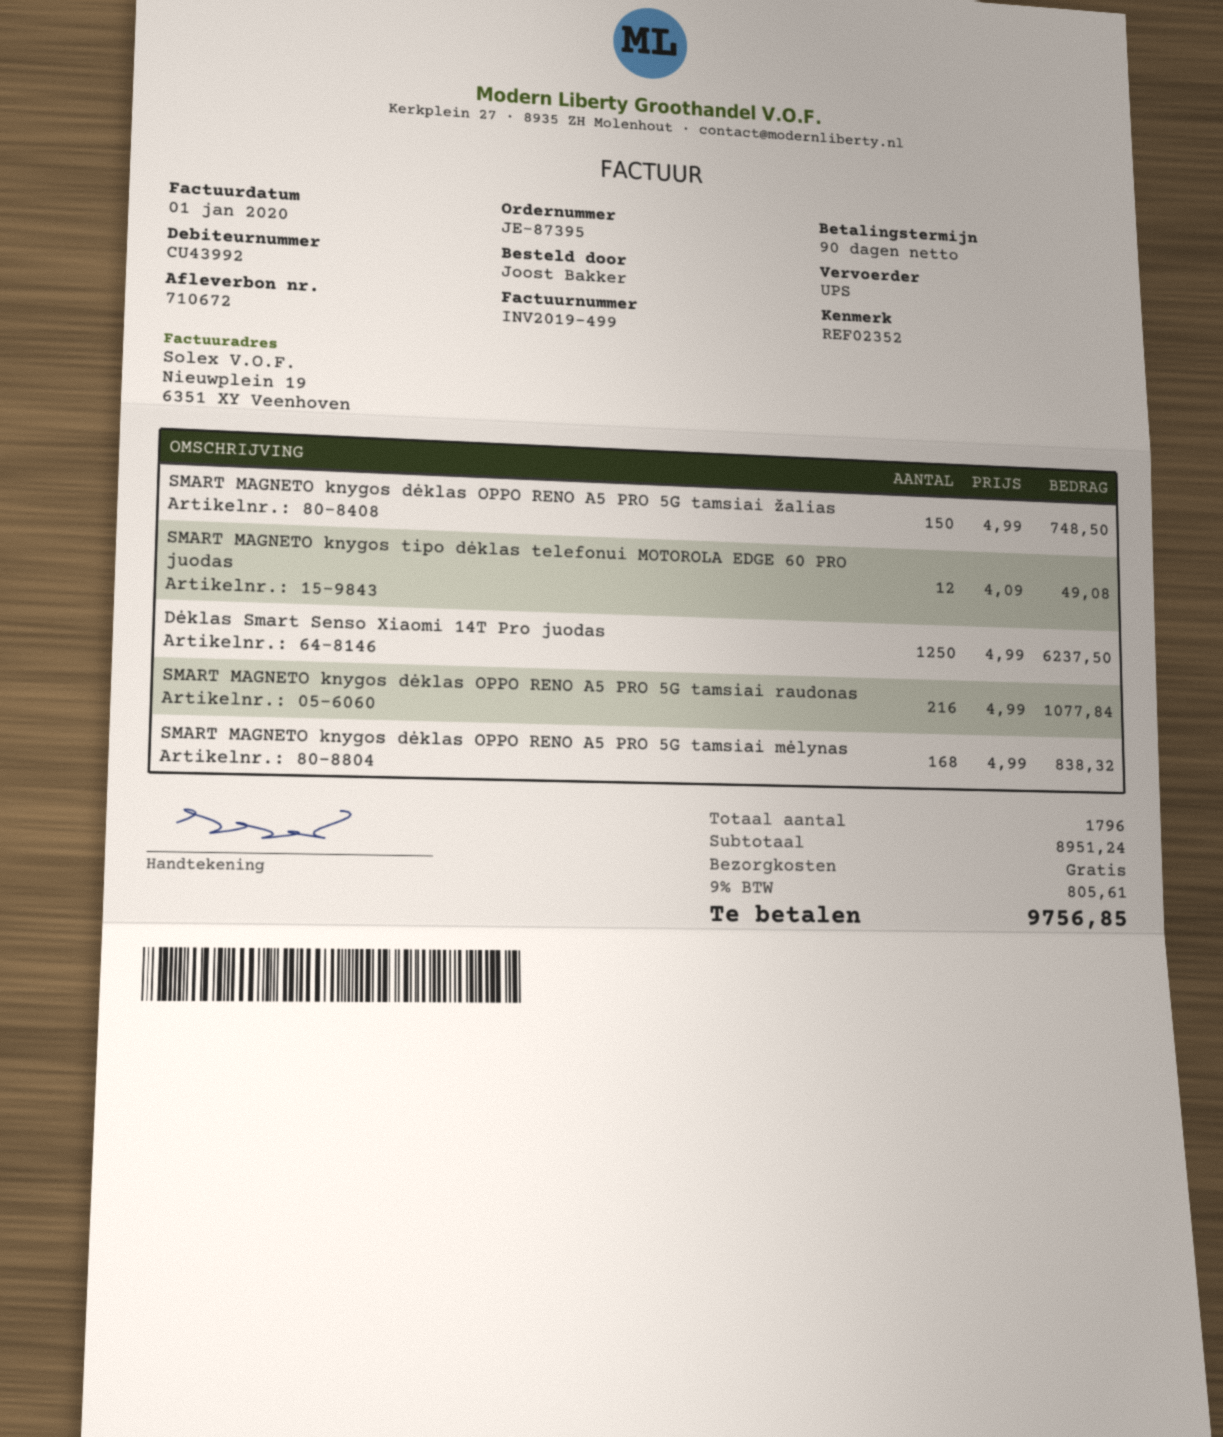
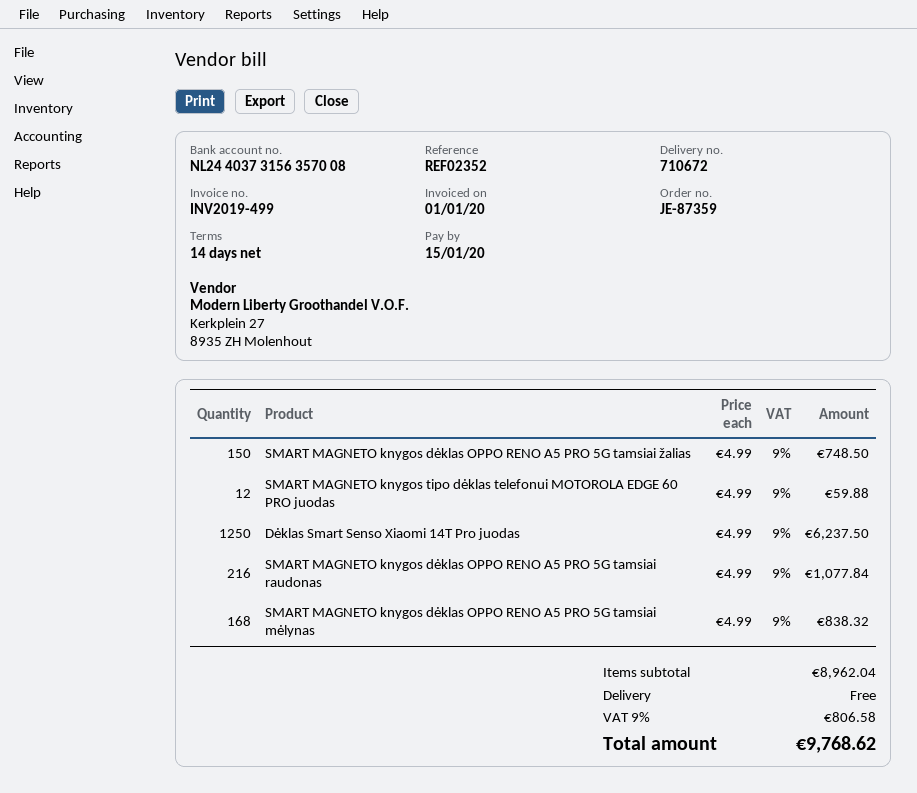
order number: JE-87395 -> JE-87359
payment terms: 90 days -> 14 days
SMART MAGNETO knygos tipo dėklas telefonui MOTOROLA EDGE 60 PRO juodas: 12 x 4.09 = 49.08 -> 12 x 4.99 = 59.88
subtotal: 8951.24 -> 8962.04
tax: 9% = 805.61 -> 9% = 806.58
total: 9756.85 -> 9768.62

